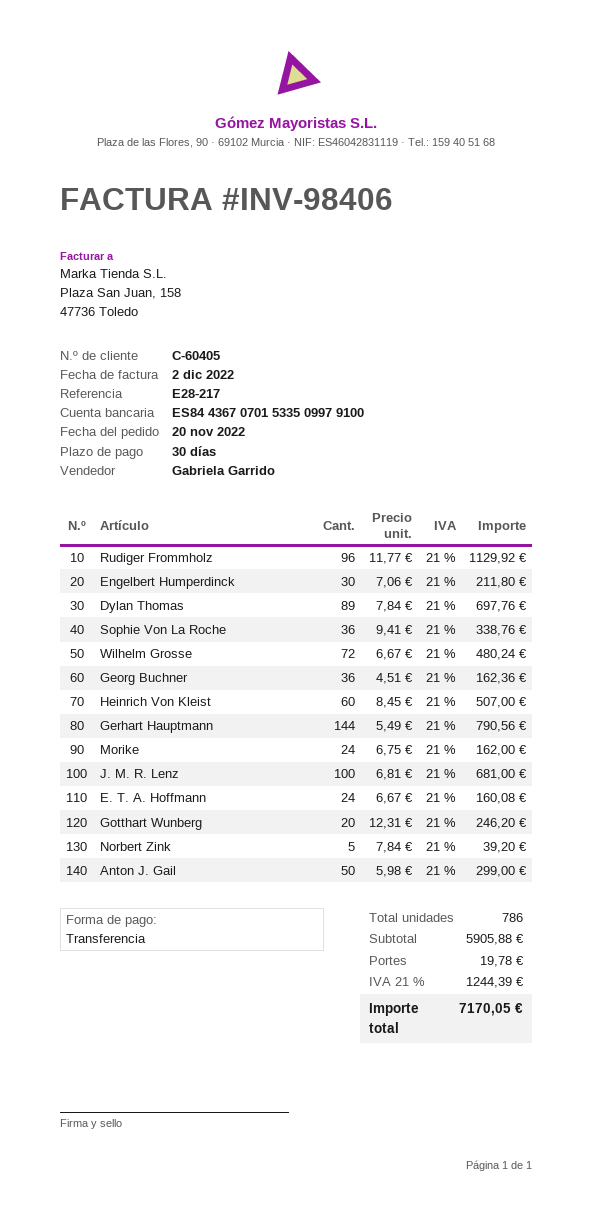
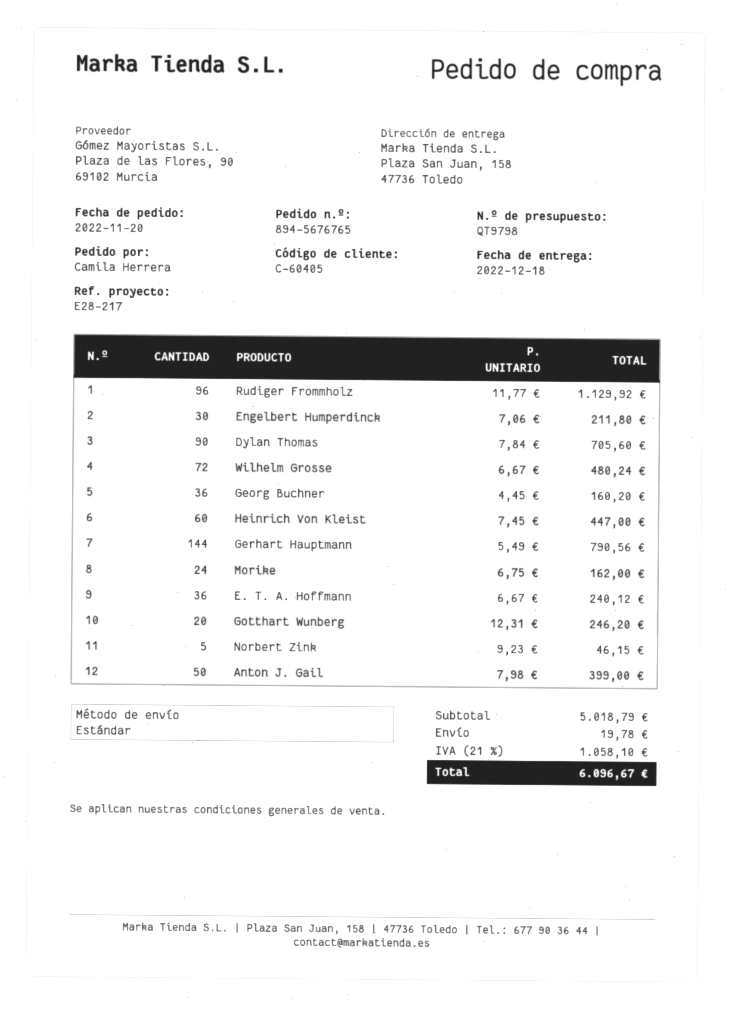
Dylan Thomas: 89 x 7.84 = 697.76 -> 90 x 7.84 = 705.60
Sophie Von La Roche: 36 x 9.41 = 338.76 -> none
Georg Buchner: 36 x 4.51 = 162.36 -> 36 x 4.45 = 160.20
Heinrich Von Kleist: 60 x 8.45 = 507.00 -> 60 x 7.45 = 447.00
J. M. R. Lenz: 100 x 6.81 = 681.00 -> none
E. T. A. Hoffmann: 24 x 6.67 = 160.08 -> 36 x 6.67 = 240.12
Norbert Zink: 5 x 7.84 = 39.20 -> 5 x 9.23 = 46.15
Anton J. Gail: 50 x 5.98 = 299.00 -> 50 x 7.98 = 399.00
subtotal: 5905.88 -> 5018.79
tax: 21% = 1244.39 -> 21% = 1058.10
total: 7170.05 -> 6096.67

